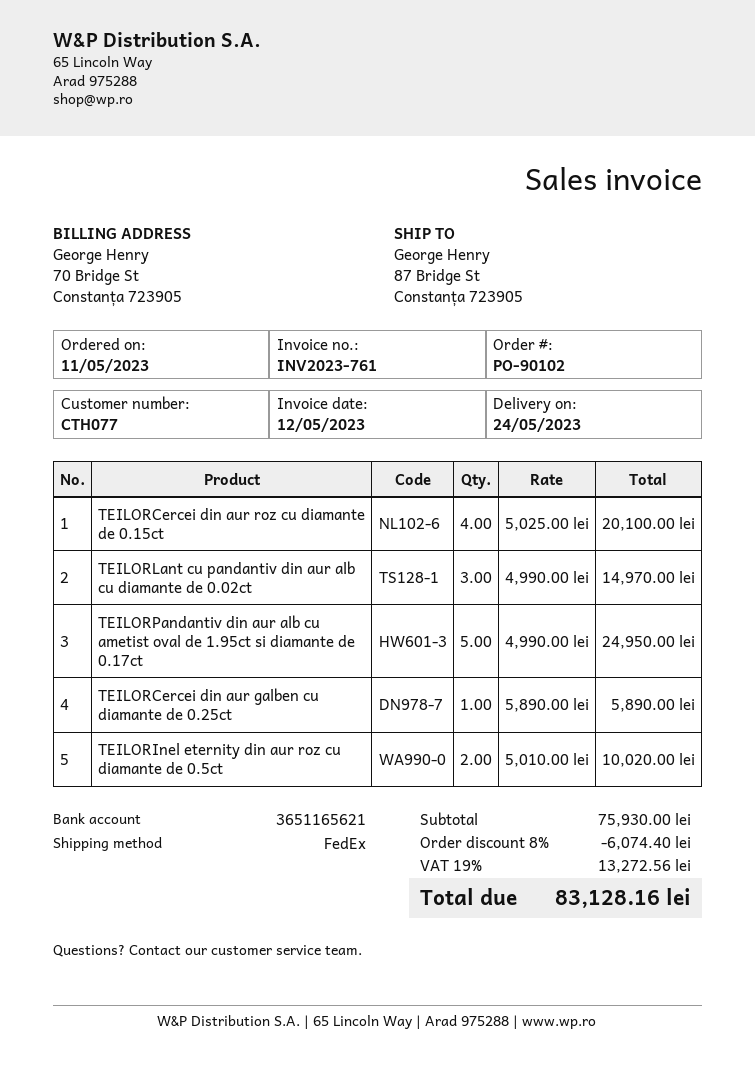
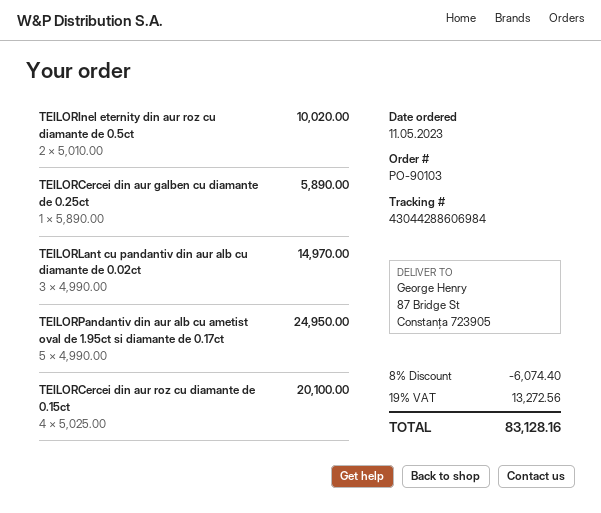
order number: PO-90102 -> PO-90103

